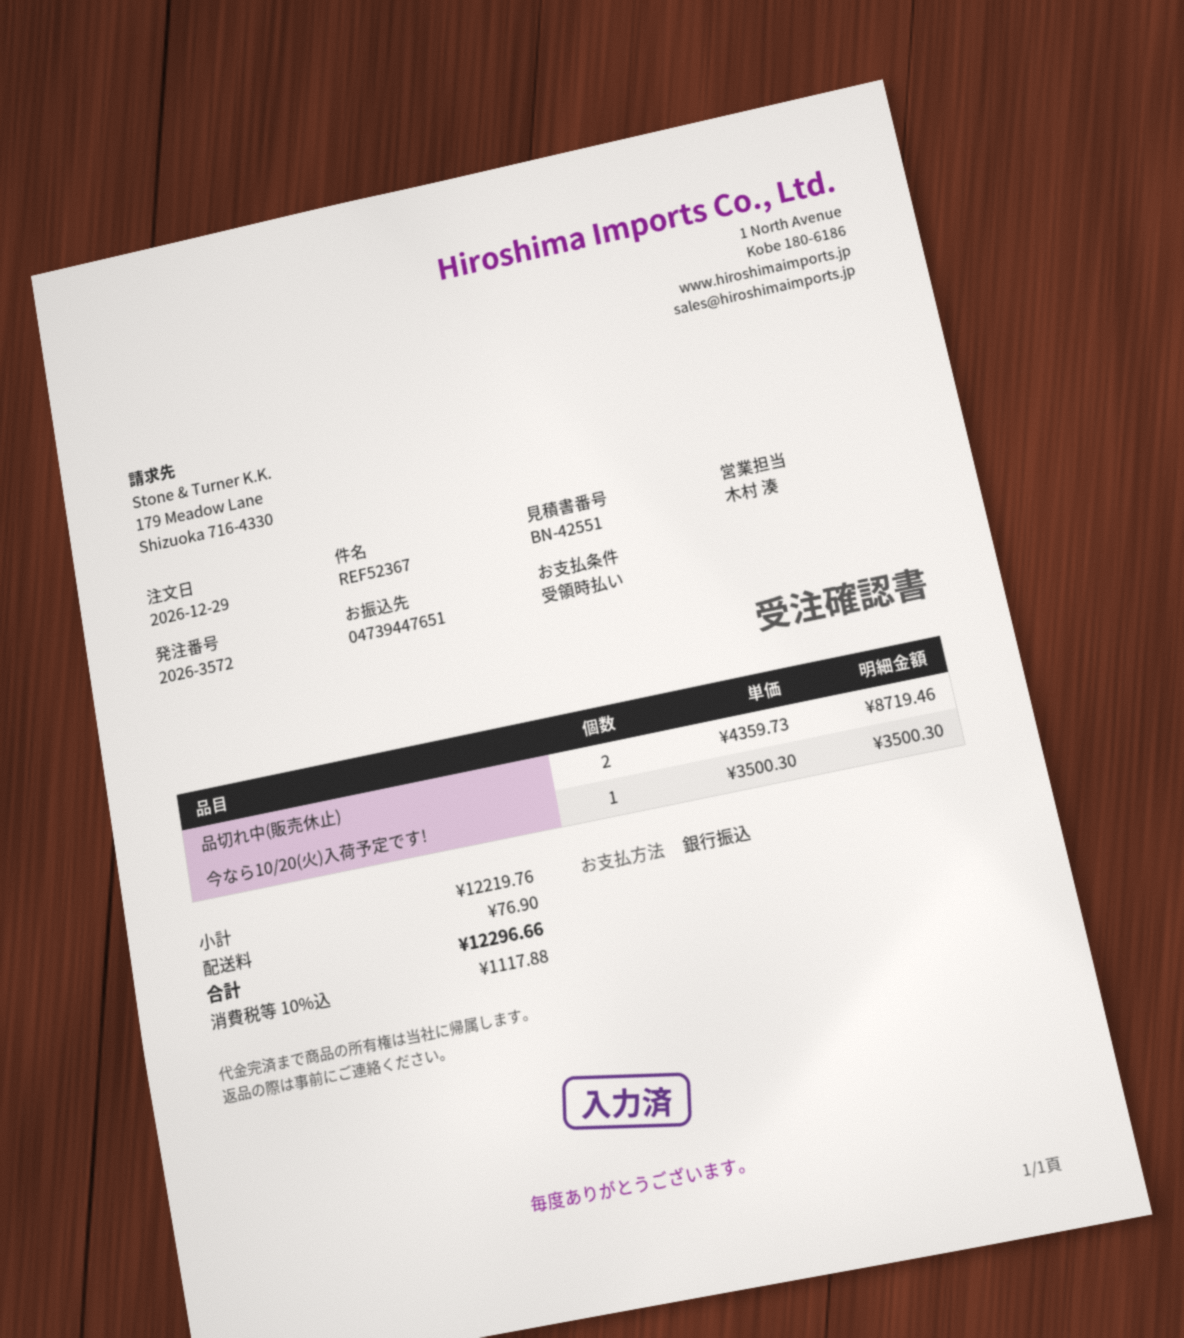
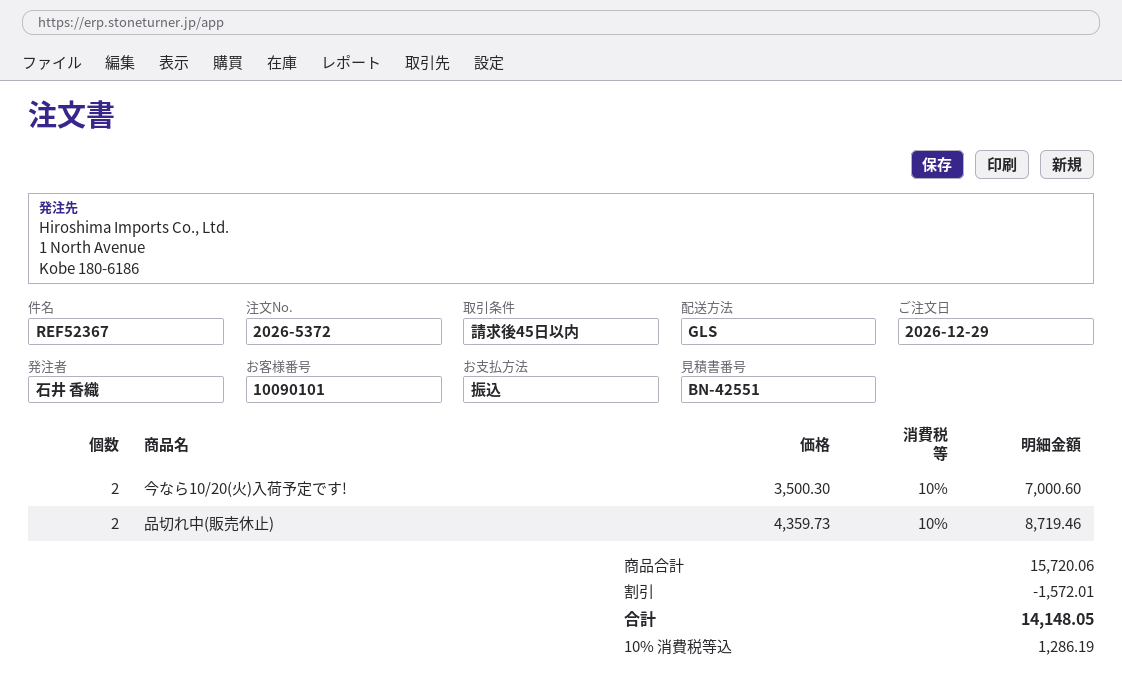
order number: 2026-3572 -> 2026-5372
payment terms: on receipt -> 45 days
今なら10/20(火)入荷予定です!: 1 x 3500.30 = 3500.30 -> 2 x 3500.30 = 7000.60
subtotal: 12219.76 -> 15720.06
discount: none -> 1572.01
shipping: 76.90 -> none
tax: 10% = 1117.88 -> 10% = 1286.19
total: 12296.66 -> 14148.05

